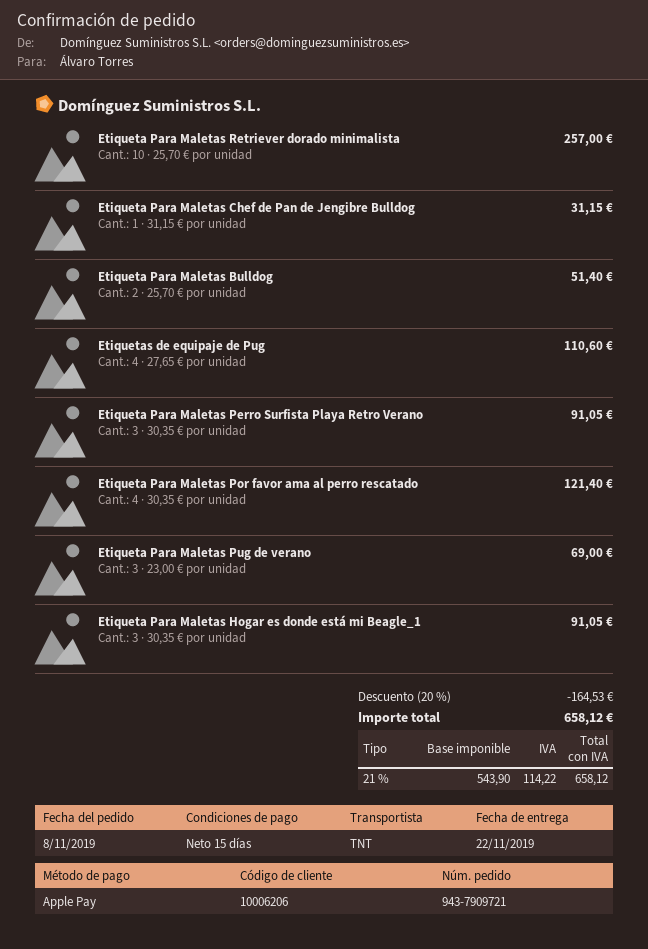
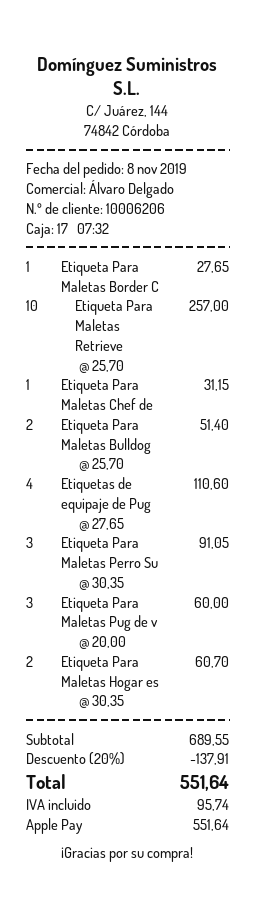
Etiqueta Para Maletas Por favor ama al perro rescatado: 4 x 30.35 = 121.40 -> none
Etiqueta Para Maletas Pug de verano: 3 x 23.00 = 69.00 -> 3 x 20.00 = 60.00
Etiqueta Para Maletas Hogar es donde está mi Beagle_1: 3 x 30.35 = 91.05 -> 2 x 30.35 = 60.70
Etiqueta Para Maletas Border C: none -> 1 x 27.65 = 27.65
discount: 20% = 164.53 -> 20% = 137.91
tax: 114.22 -> 95.74
total: 658.12 -> 551.64

